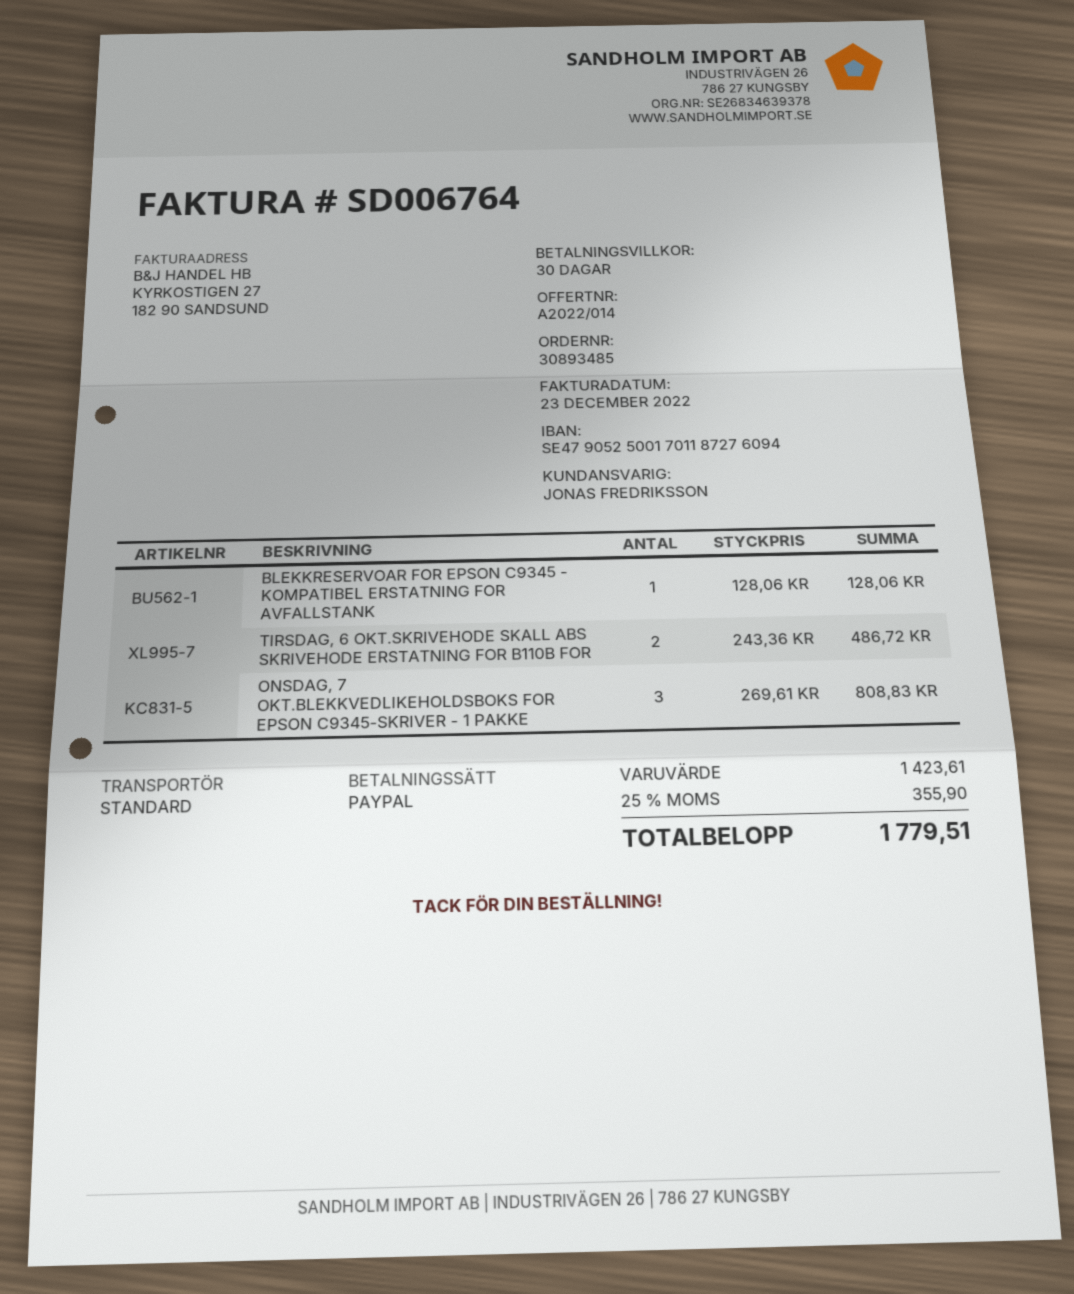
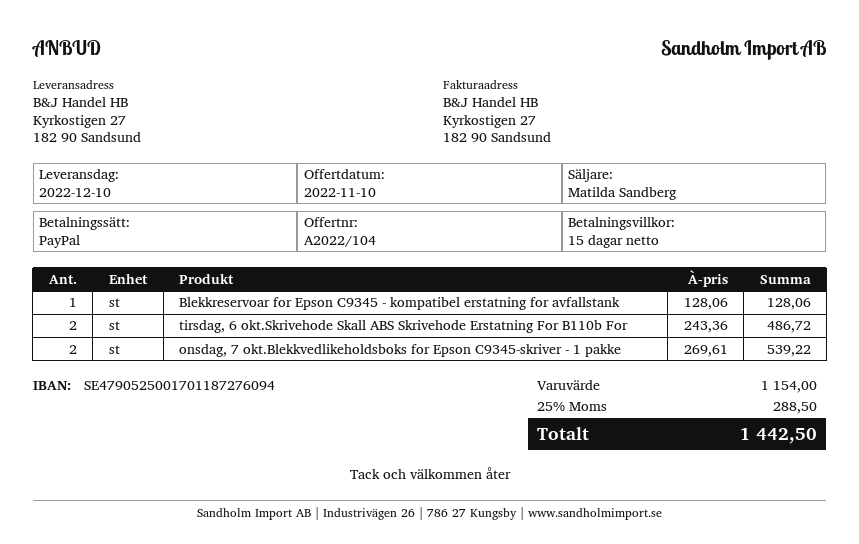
quote number: A2022/014 -> A2022/104
payment terms: 30 days -> 15 days
sales rep: JONAS FREDRIKSSON -> Matilda Sandberg
ONSDAG, 7 OKT.BLEKKVEDLIKEHOLDSBOKS FOR EPSON C9345-SKRIVER - 1 PAKKE: 3 x 269.61 = 808.83 -> 2 x 269.61 = 539.22
subtotal: 1423.61 -> 1154.00
tax: 25% = 355.90 -> 25% = 288.50
total: 1779.51 -> 1442.50

